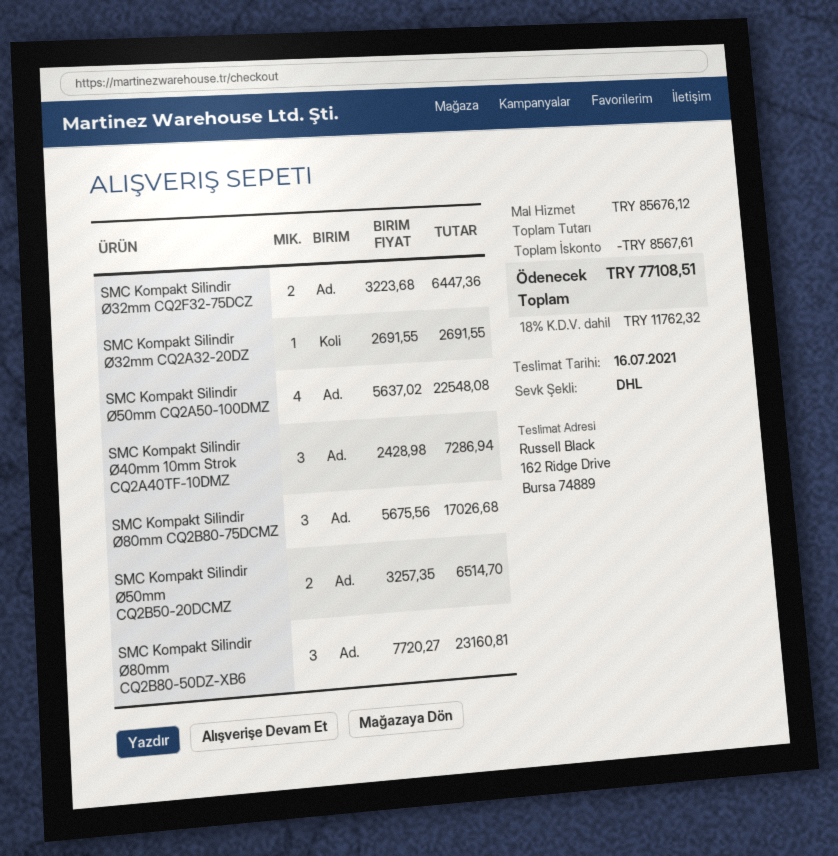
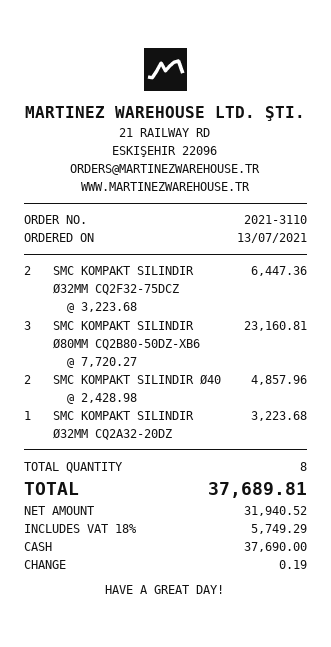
SMC Kompakt Silindir Ø32mm CQ2A32-20DZ: 1 x 2691.55 = 2691.55 -> 1 x 3223.68 = 3223.68
SMC Kompakt Silindir Ø50mm CQ2A50-100DMZ: 4 x 5637.02 = 22548.08 -> none
SMC Kompakt Silindir Ø40mm 10mm Strok CQ2A40TF-10DMZ: 3 x 2428.98 = 7286.94 -> 2 x 2428.98 = 4857.96
SMC Kompakt Silindir Ø80mm CQ2B80-75DCMZ: 3 x 5675.56 = 17026.68 -> none
SMC Kompakt Silindir Ø50mm CQ2B50-20DCMZ: 2 x 3257.35 = 6514.70 -> none
discount: 8567.61 -> none
tax: 18% = 11762.32 -> 18% = 5749.29
total: 77108.51 -> 37689.81

